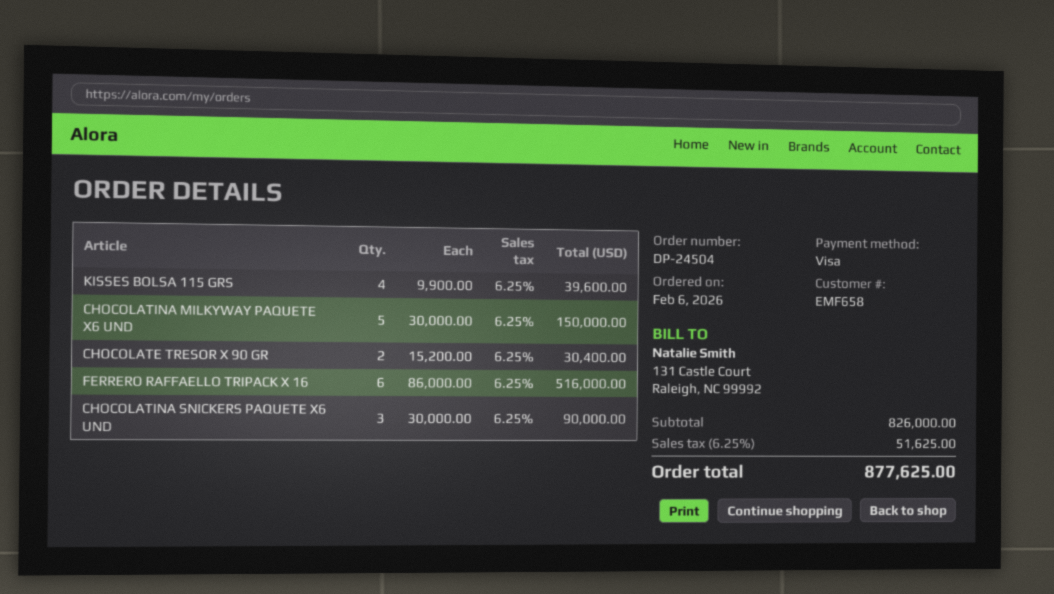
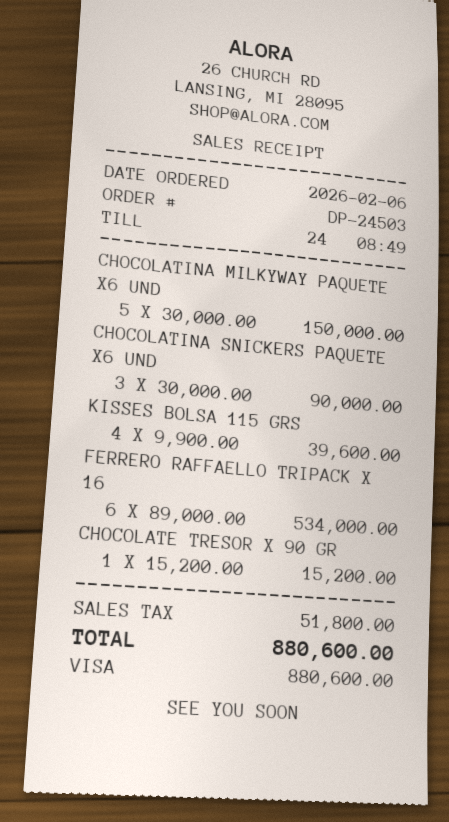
order number: DP-24504 -> DP-24503
CHOCOLATE TRESOR X 90 GR: 2 x 15200.00 = 30400.00 -> 1 x 15200.00 = 15200.00
FERRERO RAFFAELLO TRIPACK X 16: 6 x 86000.00 = 516000.00 -> 6 x 89000.00 = 534000.00
tax: 51625.00 -> 51800.00
total: 877625.00 -> 880600.00

